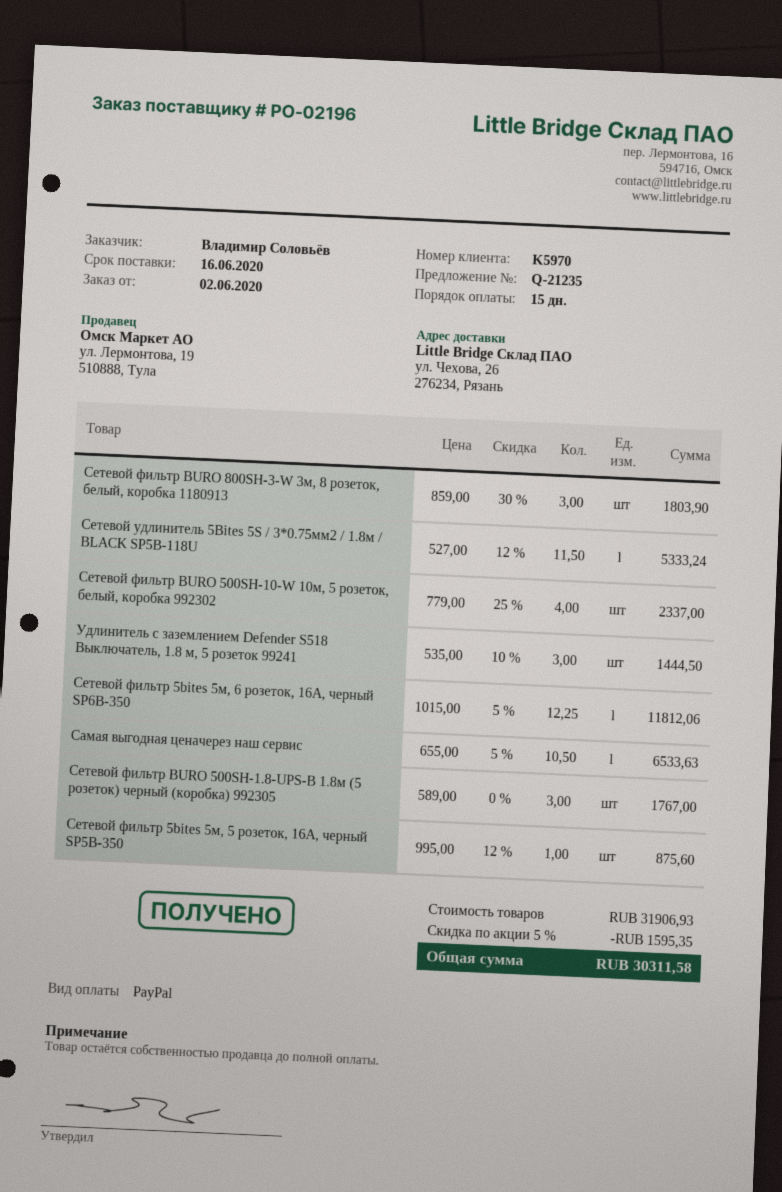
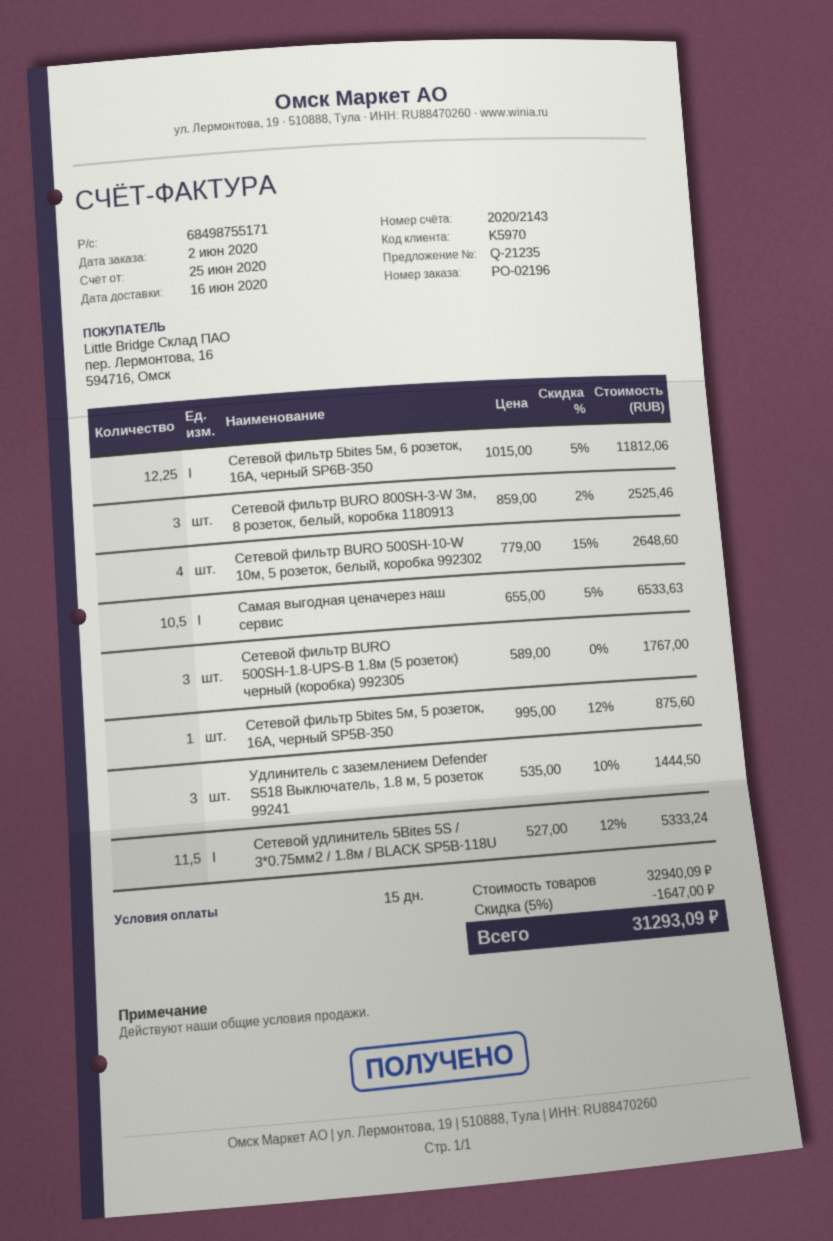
Сетевой фильтр BURO 800SH-3-W 3м, 8 розеток, белый, коробка 1180913: 3 x 859.00 - 30% = 1803.90 -> 3 x 859.00 - 2% = 2525.46
Сетевой фильтр BURO 500SH-10-W 10м, 5 розеток, белый, коробка 992302: 4 x 779.00 - 25% = 2337.00 -> 4 x 779.00 - 15% = 2648.60
subtotal: 31906.93 -> 32940.09
discount: 5% = 1595.35 -> 5% = 1647.00
total: 30311.58 -> 31293.09

